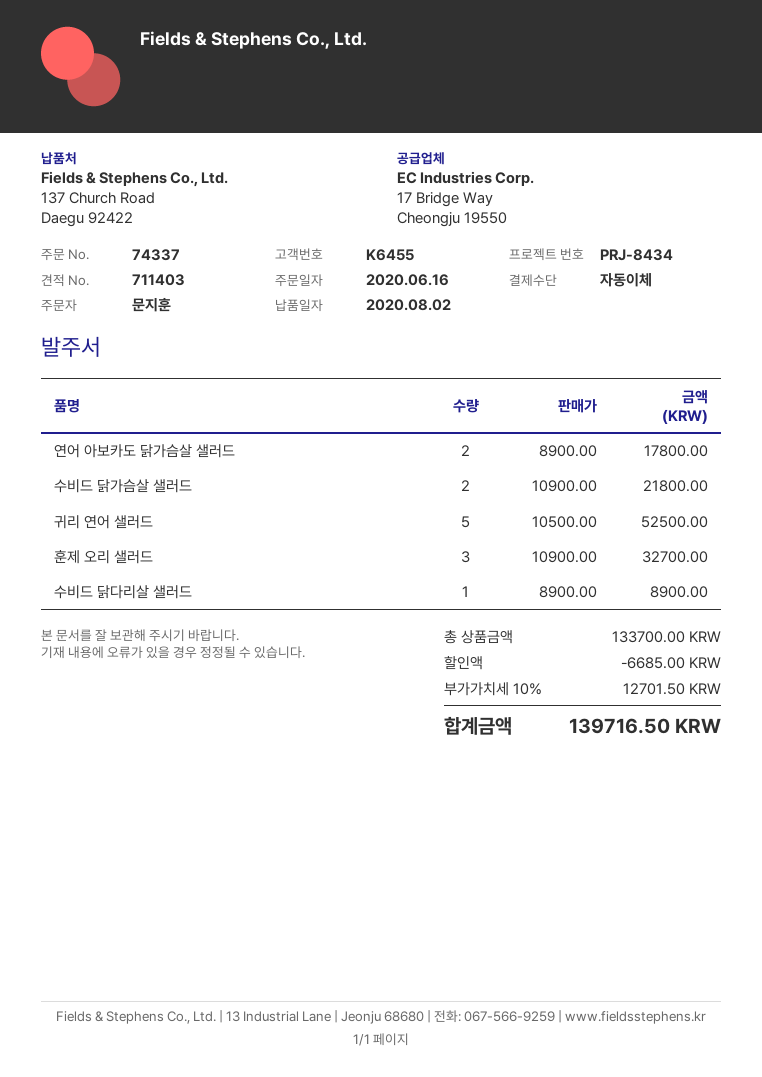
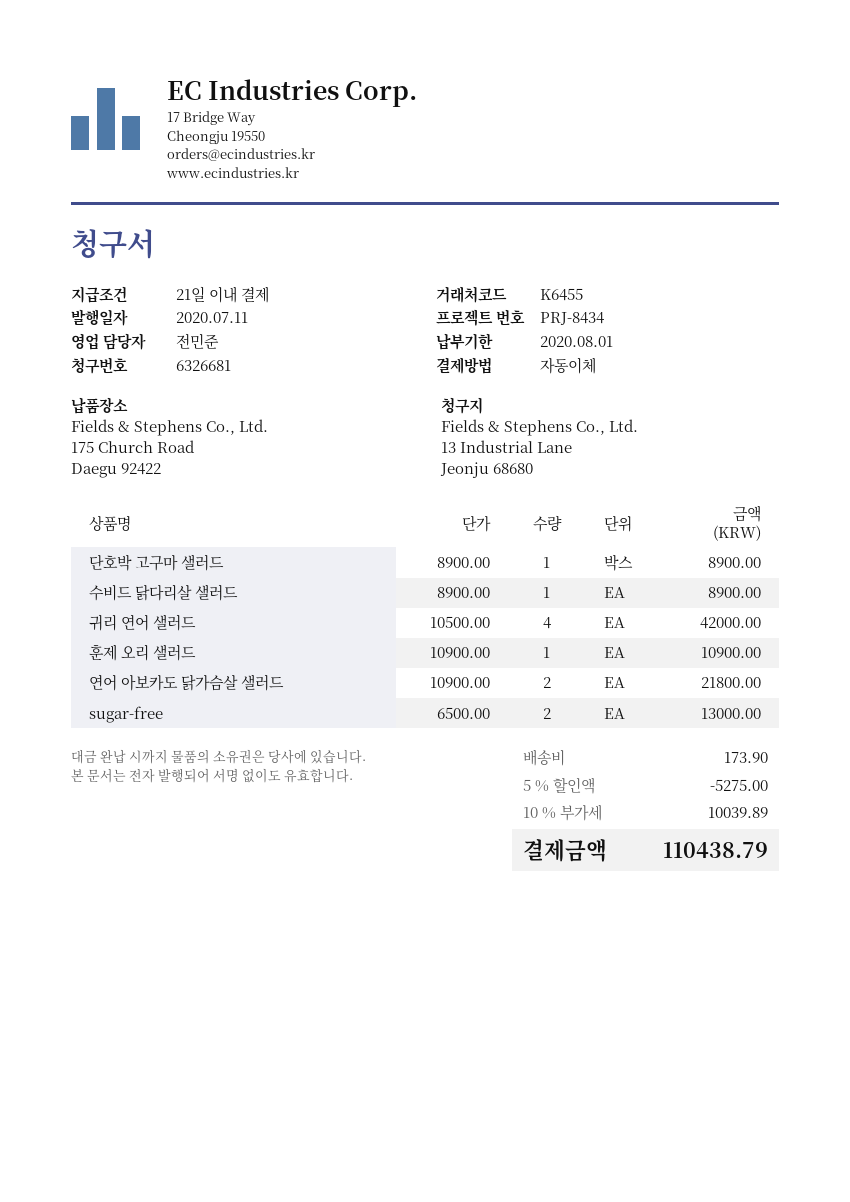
ship to: 137 Church Road, Daegu 92422 -> 175 Church Road, Daegu 92422
연어 아보카도 닭가슴살 샐러드: 2 x 8900.00 = 17800.00 -> 2 x 10900.00 = 21800.00
수비드 닭가슴살 샐러드: 2 x 10900.00 = 21800.00 -> none
귀리 연어 샐러드: 5 x 10500.00 = 52500.00 -> 4 x 10500.00 = 42000.00
훈제 오리 샐러드: 3 x 10900.00 = 32700.00 -> 1 x 10900.00 = 10900.00
단호박 고구마 샐러드: none -> 1 x 8900.00 = 8900.00
sugar-free: none -> 2 x 6500.00 = 13000.00
discount: 6685.00 -> 5275.00
shipping: none -> 173.90
tax: 10% = 12701.50 -> 10% = 10039.89
total: 139716.50 -> 110438.79

